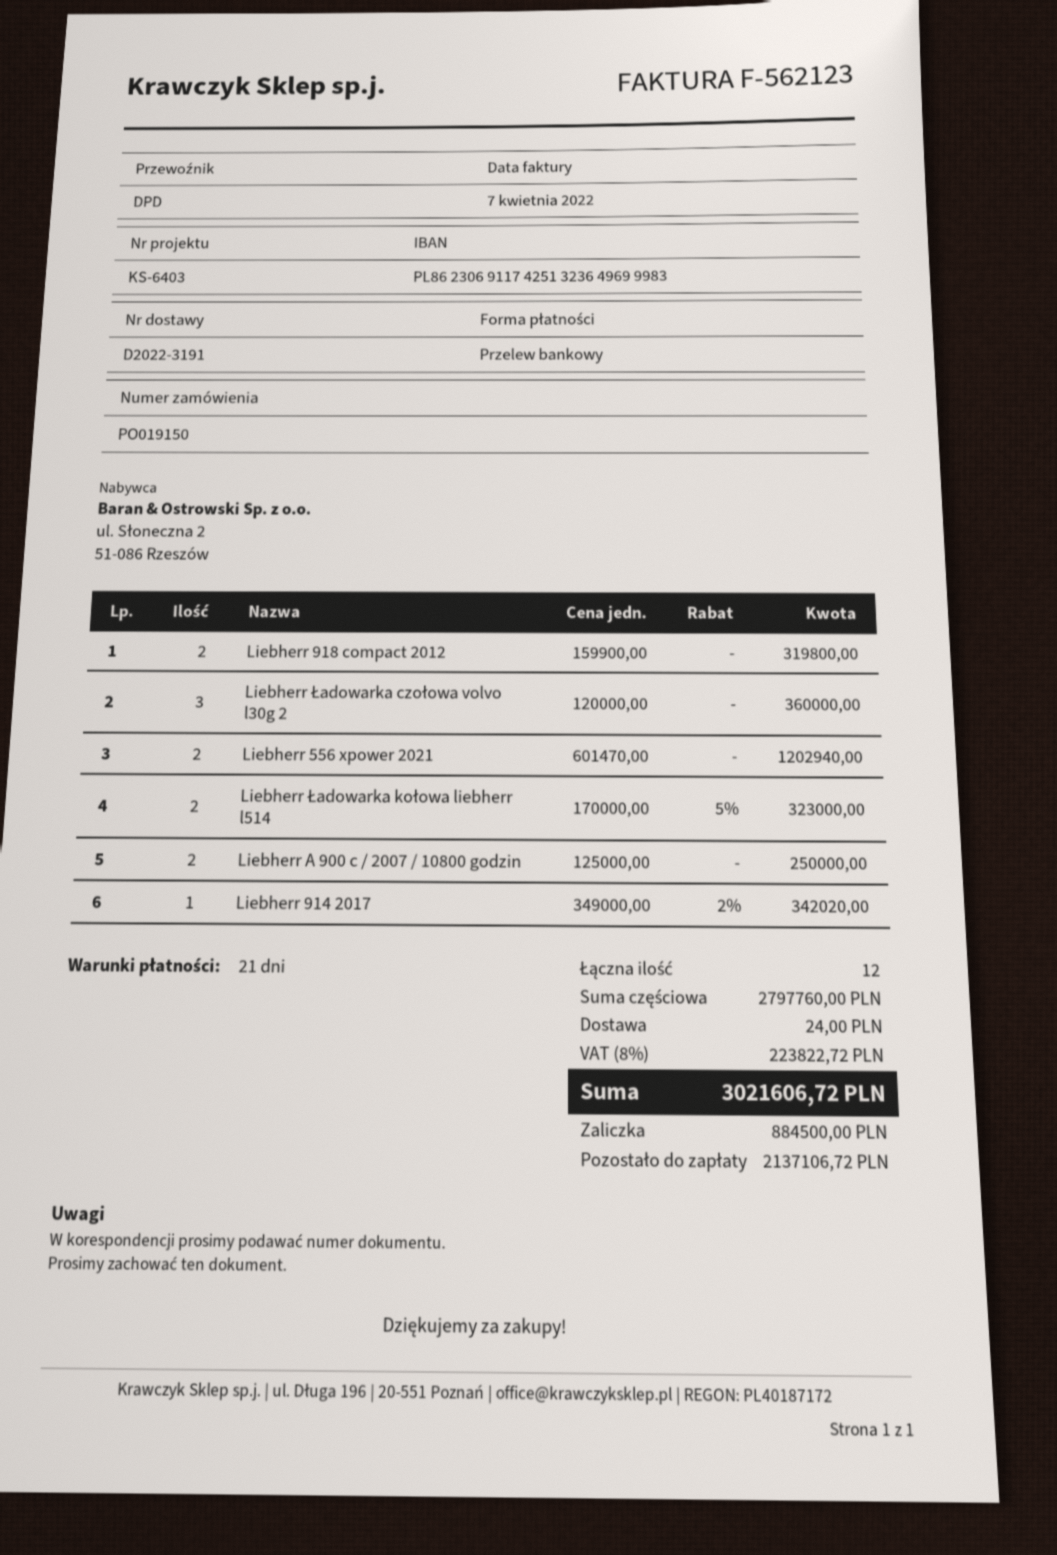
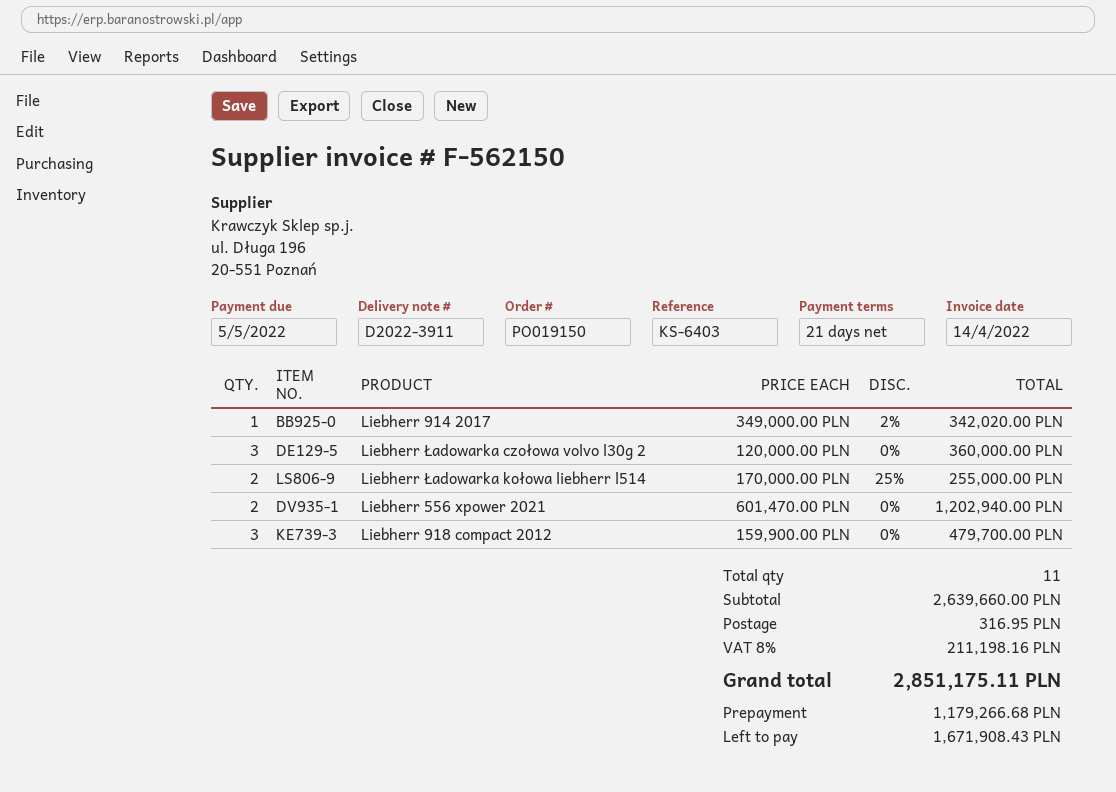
delivery note number: D2022-3191 -> D2022-3911
invoice number: F-562123 -> F-562150
invoice date: 2022-04-07 -> 2022-04-14
Liebherr 918 compact 2012: 2 x 159900.00 = 319800.00 -> 3 x 159900.00 = 479700.00
Liebherr Ładowarka kołowa liebherr l514: 2 x 170000.00 - 5% = 323000.00 -> 2 x 170000.00 - 25% = 255000.00
Liebherr A 900 c / 2007 / 10800 godzin: 2 x 125000.00 = 250000.00 -> none
total quantity: 12 -> 11
subtotal: 2797760.00 -> 2639660.00
shipping: 24.00 -> 316.95
tax: 8% = 223822.72 -> 8% = 211198.16
total: 3021606.72 -> 2851175.11
deposit: 884500.00 -> 1179266.68
balance: 2137106.72 -> 1671908.43

